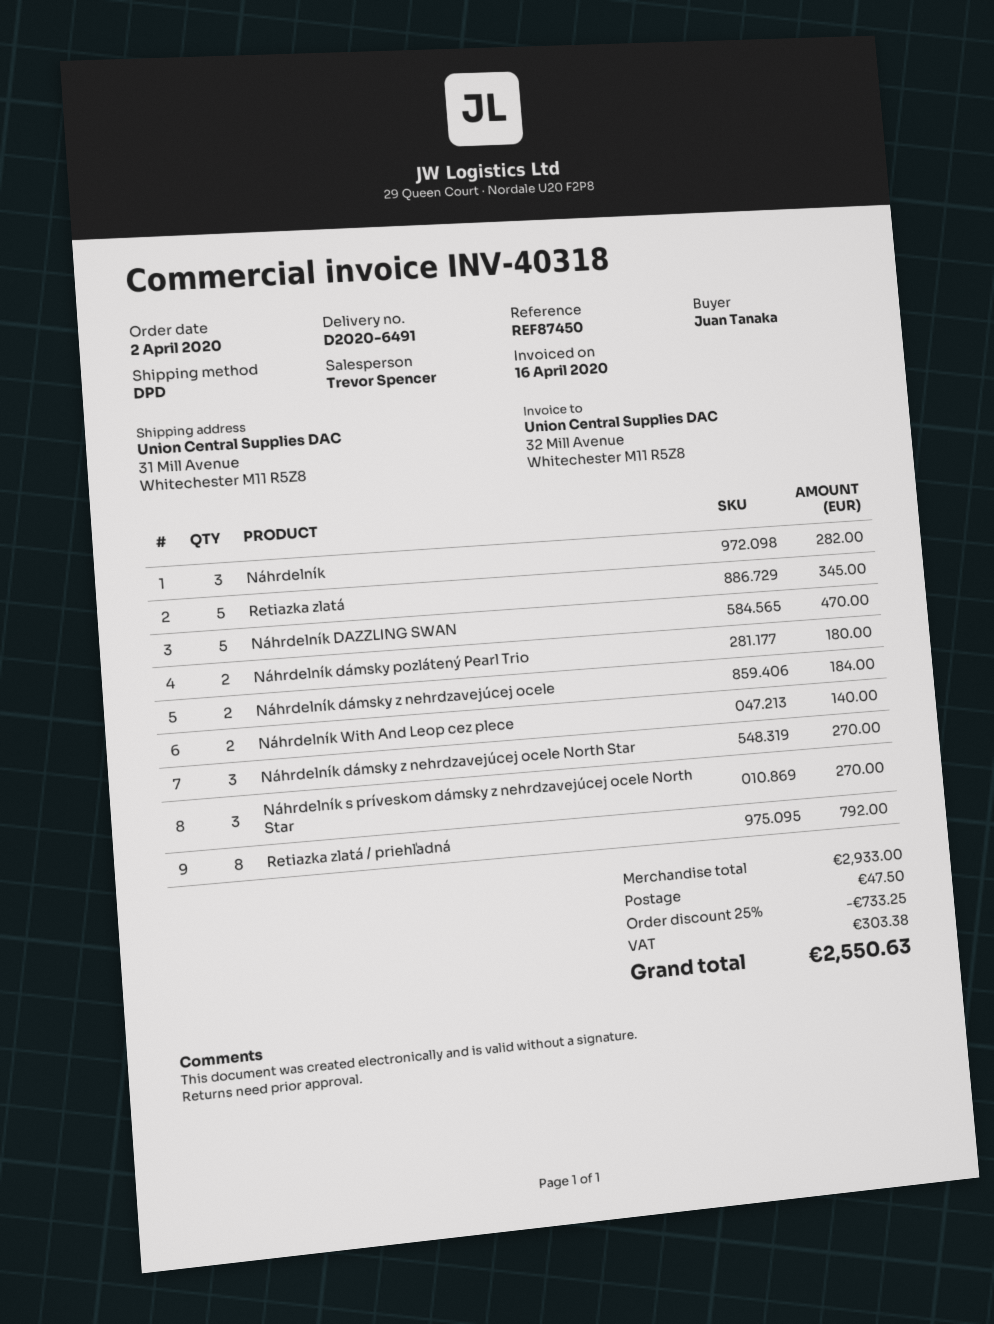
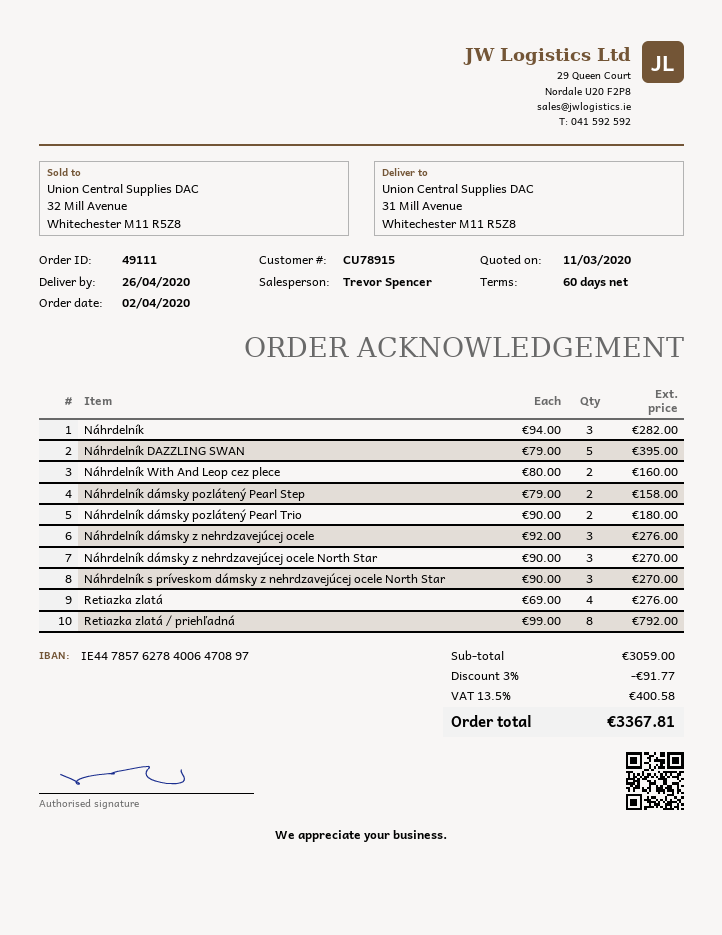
Retiazka zlatá: 5 for 345.00 -> 4 for 276.00
Náhrdelník DAZZLING SWAN: 5 for 470.00 -> 5 for 395.00
Náhrdelník dámsky z nehrdzavejúcej ocele: 2 for 184.00 -> 3 for 276.00
Náhrdelník With And Leop cez plece: 2 for 140.00 -> 2 for 160.00
Náhrdelník dámsky pozlátený Pearl Step: none -> 2 for 158.00
subtotal: 2933.00 -> 3059.00
discount: 25% = 733.25 -> 3% = 91.77
shipping: 47.50 -> none
tax: 303.38 -> 400.58
total: 2550.63 -> 3367.81

